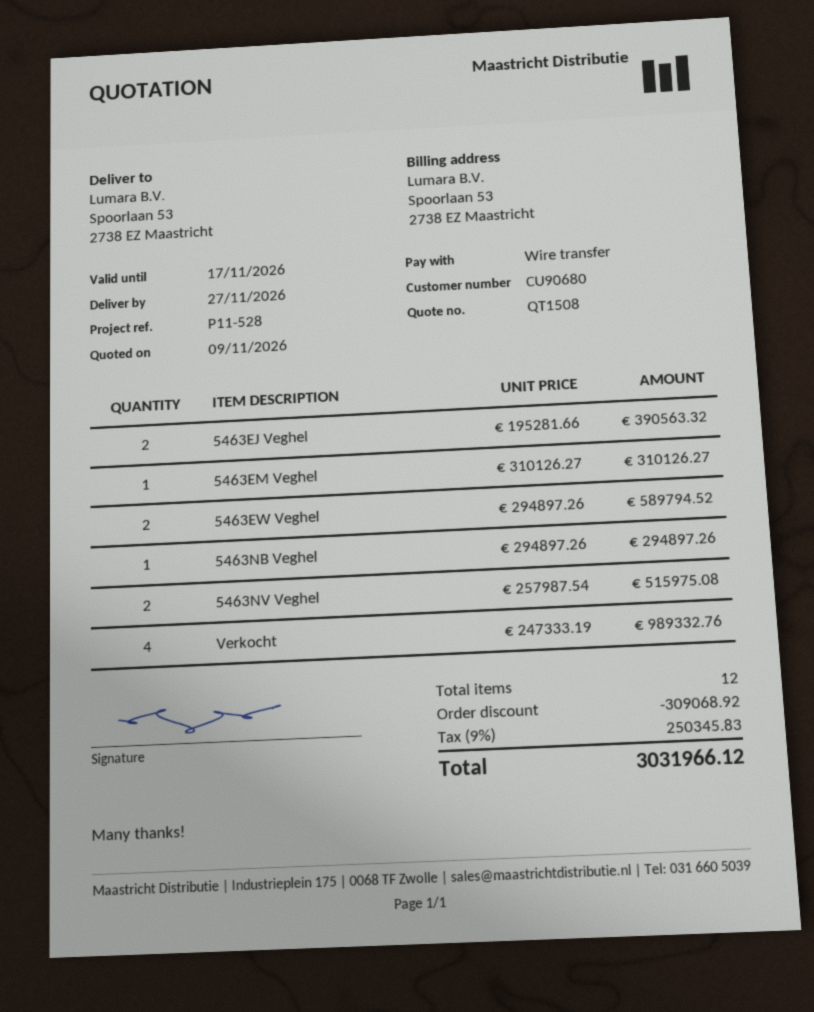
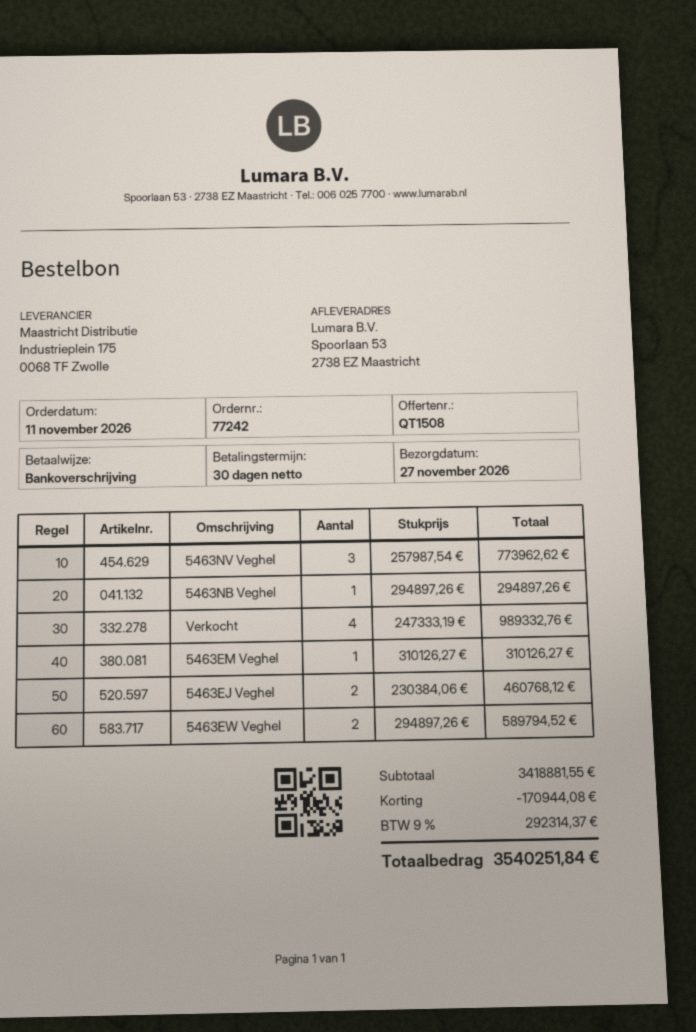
5463EJ Veghel: 2 x 195281.66 = 390563.32 -> 2 x 230384.06 = 460768.12
5463NV Veghel: 2 x 257987.54 = 515975.08 -> 3 x 257987.54 = 773962.62
discount: 309068.92 -> 170944.08
tax: 9% = 250345.83 -> 9% = 292314.37
total: 3031966.12 -> 3540251.84

